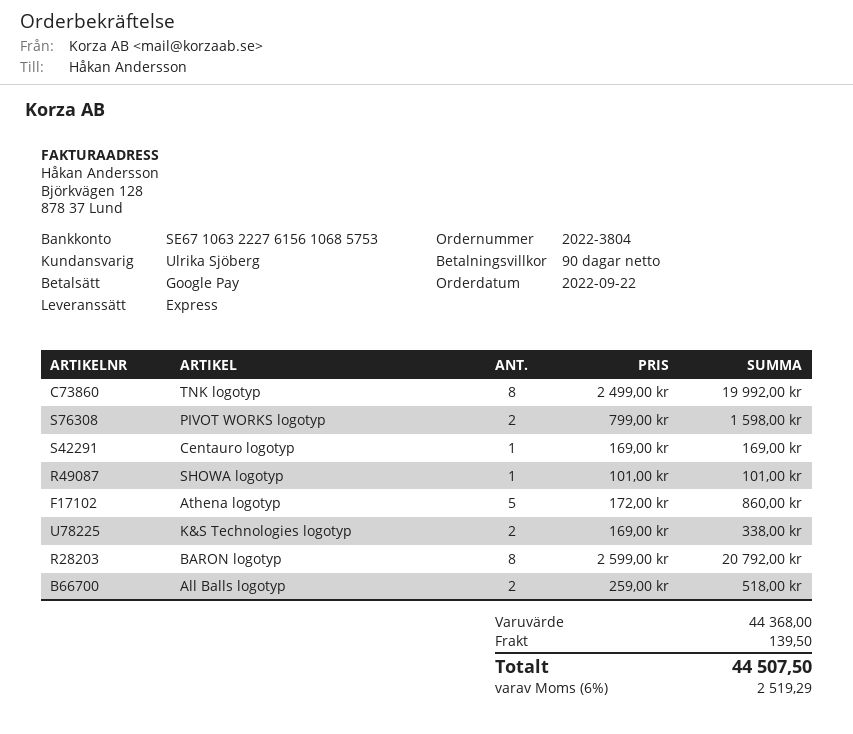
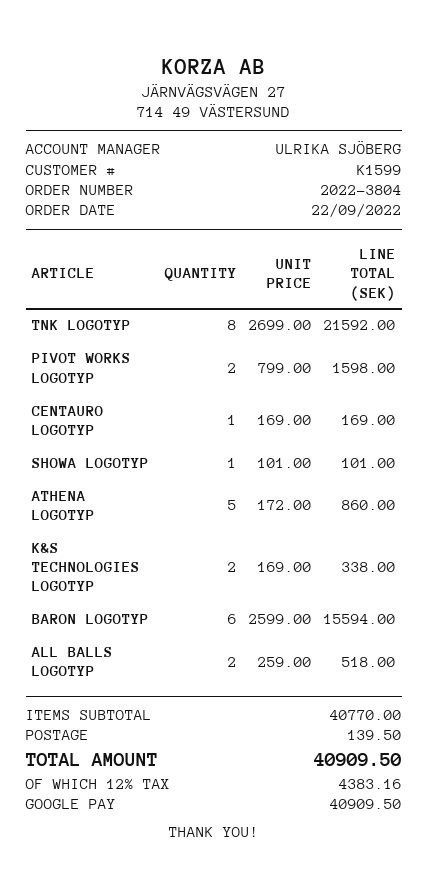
TNK logotyp: 8 x 2499.00 = 19992.00 -> 8 x 2699.00 = 21592.00
BARON logotyp: 8 x 2599.00 = 20792.00 -> 6 x 2599.00 = 15594.00
subtotal: 44368.00 -> 40770.00
tax: 6% = 2519.29 -> 12% = 4383.16
total: 44507.50 -> 40909.50

